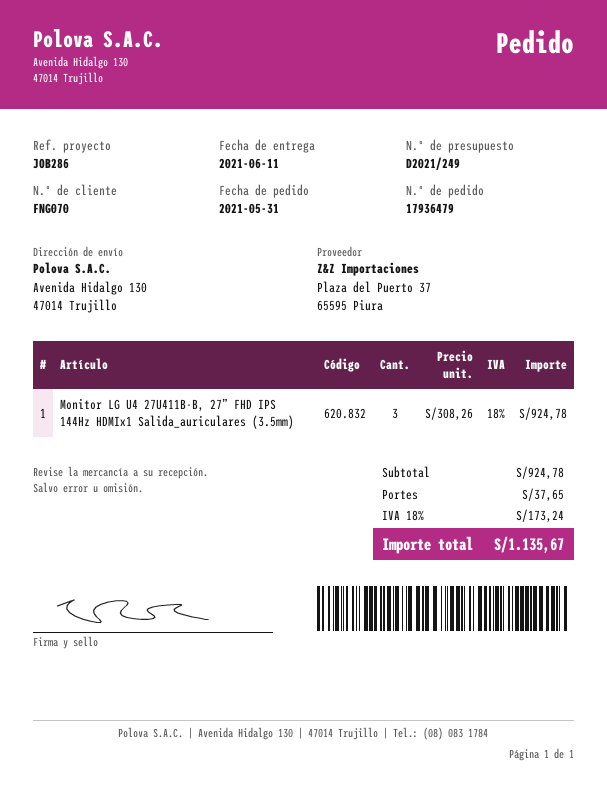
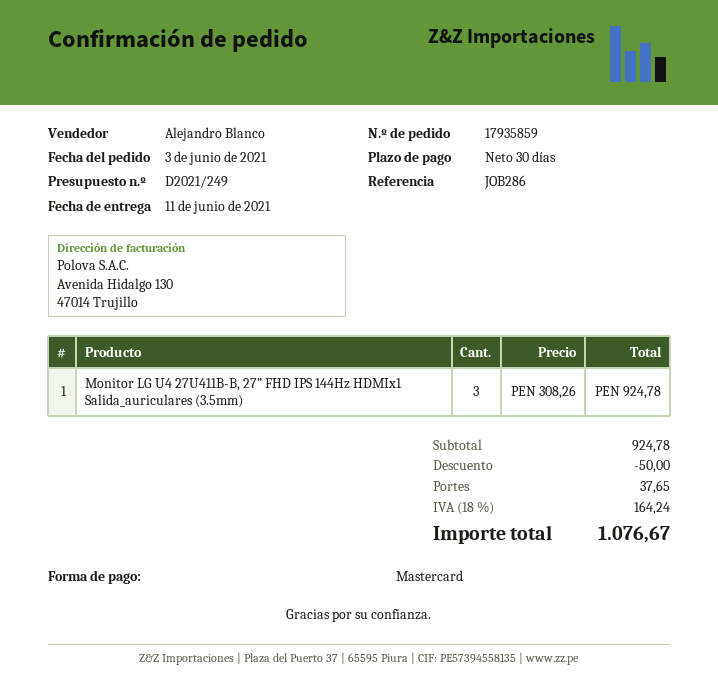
order number: 17936479 -> 17935859
order date: 2021-05-31 -> 2021-06-03
discount: none -> 50.00
tax: 18% = 173.24 -> 18% = 164.24
total: 1135.67 -> 1076.67

